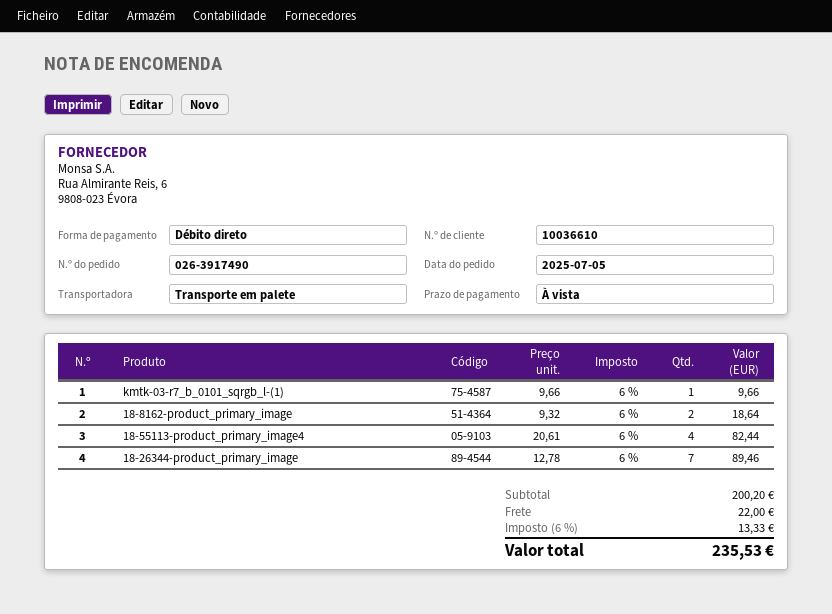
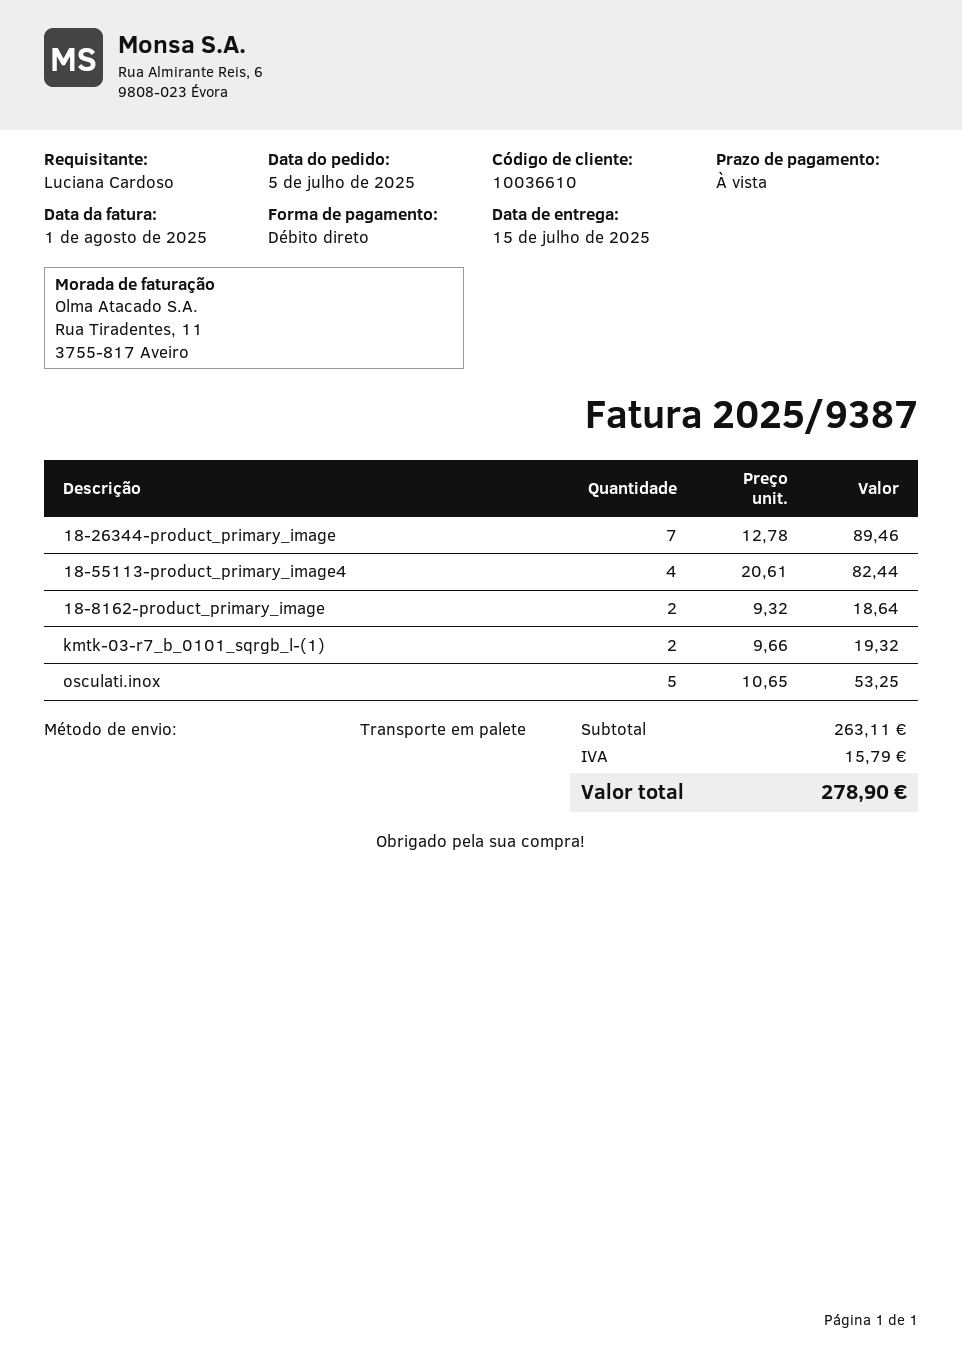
kmtk-03-r7_b_0101_sqrgb_l-(1): 1 x 9.66 = 9.66 -> 2 x 9.66 = 19.32
osculati.inox: none -> 5 x 10.65 = 53.25
subtotal: 200.20 -> 263.11
shipping: 22.00 -> none
tax: 13.33 -> 15.79
total: 235.53 -> 278.90

